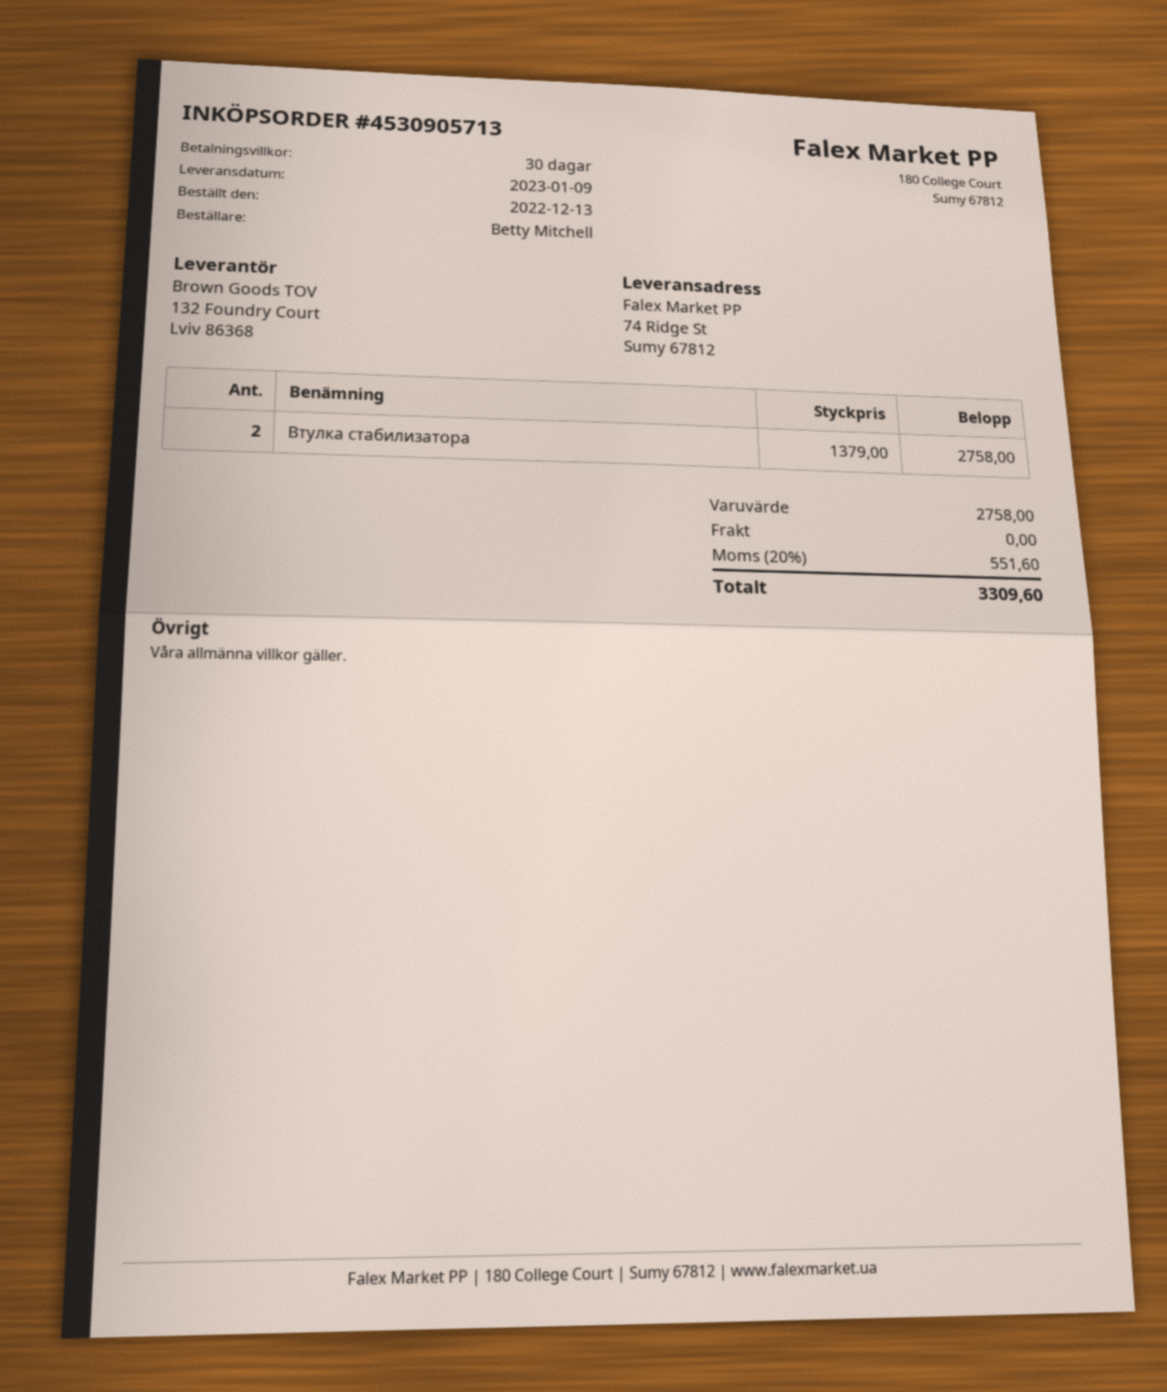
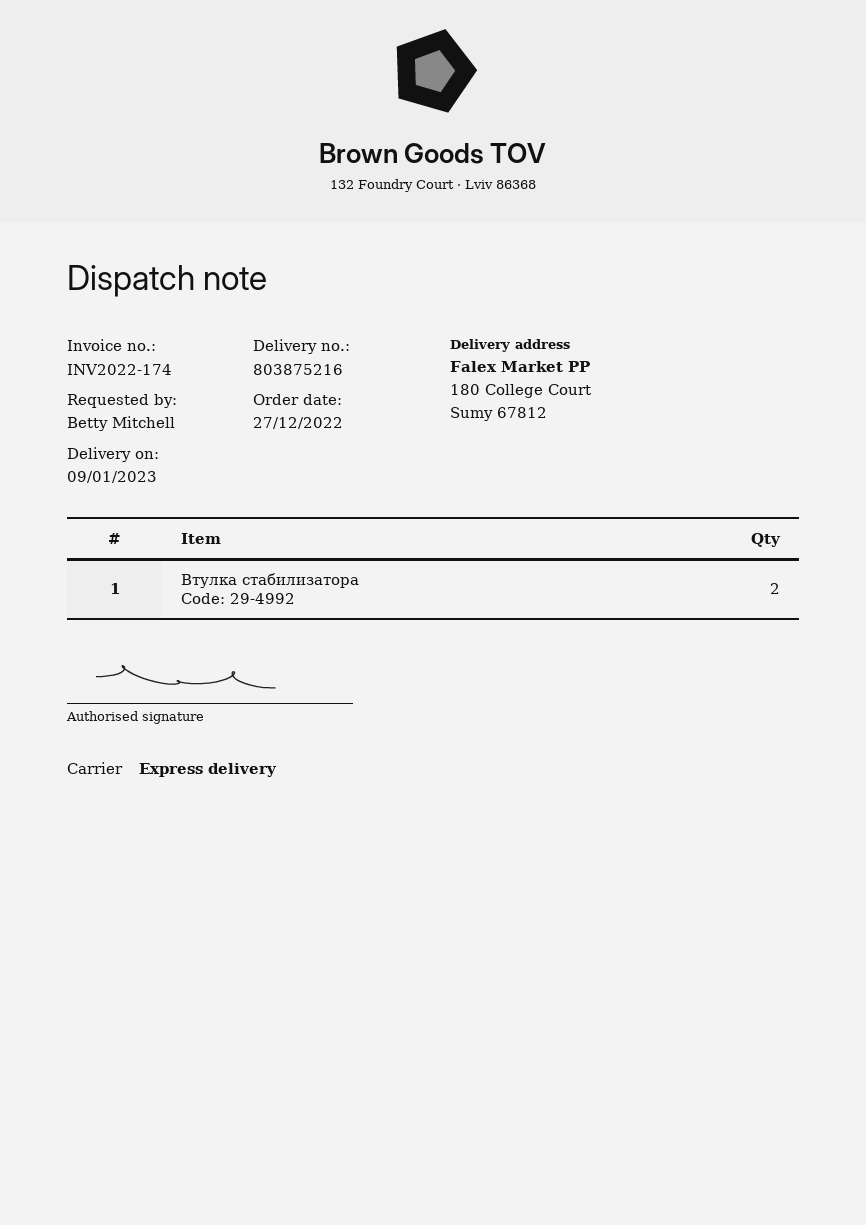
order date: 2022-12-13 -> 2022-12-27
ship to: 74 Ridge St, Sumy 67812 -> 180 College Court, Sumy 67812

